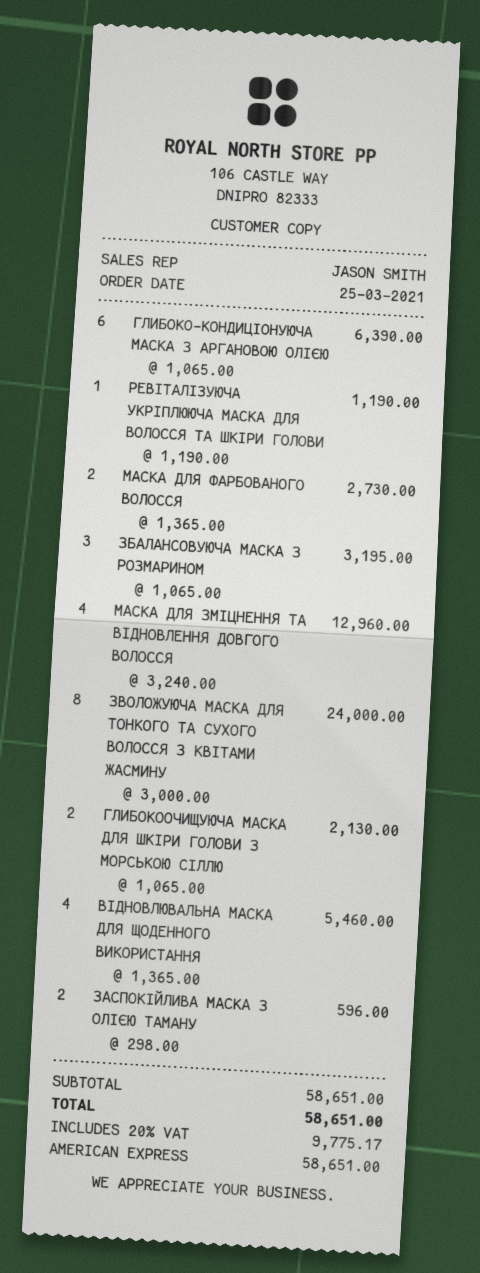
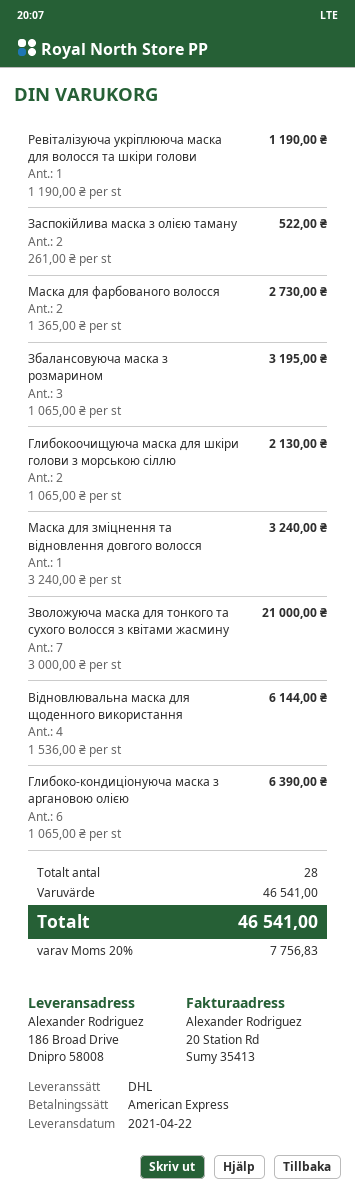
МАСКА ДЛЯ ЗМІЦНЕННЯ ТА ВІДНОВЛЕННЯ ДОВГОГО ВОЛОССЯ: 4 x 3240.00 = 12960.00 -> 1 x 3240.00 = 3240.00
ЗВОЛОЖУЮЧА МАСКА ДЛЯ ТОНКОГО ТА СУХОГО ВОЛОССЯ З КВІТАМИ ЖАСМИНУ: 8 x 3000.00 = 24000.00 -> 7 x 3000.00 = 21000.00
ВІДНОВЛЮВАЛЬНА МАСКА ДЛЯ ЩОДЕННОГО ВИКОРИСТАННЯ: 4 x 1365.00 = 5460.00 -> 4 x 1536.00 = 6144.00
ЗАСПОКІЙЛИВА МАСКА З ОЛІЄЮ ТАМАНУ: 2 x 298.00 = 596.00 -> 2 x 261.00 = 522.00
subtotal: 58651.00 -> 46541.00
tax: 20% = 9775.17 -> 20% = 7756.83
total: 58651.00 -> 46541.00

